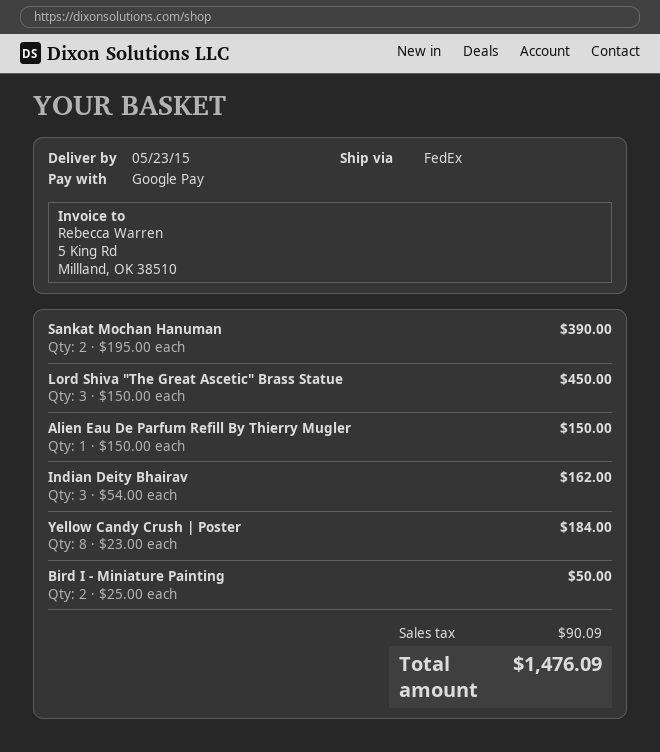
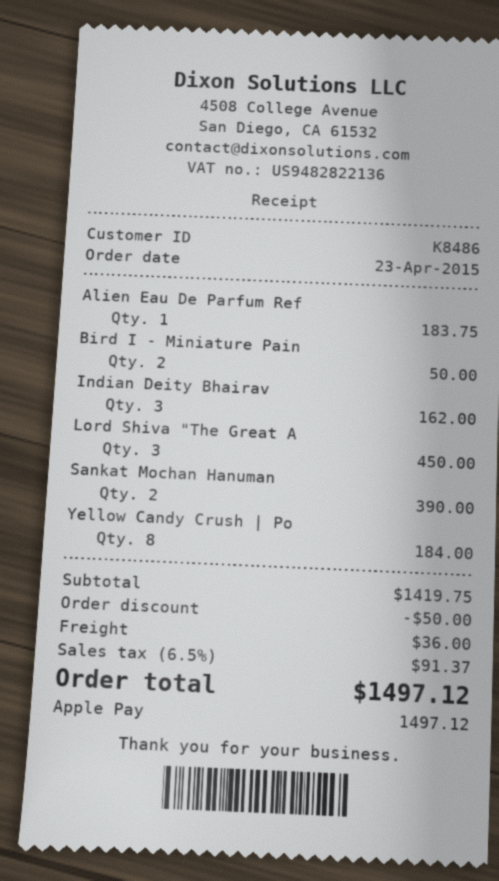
payment method: Google Pay -> Apple Pay
Alien Eau De Parfum Refill By Thierry Mugler: 1 for 150.00 -> 1 for 183.75
discount: none -> 50.00
shipping: none -> 36.00
tax: 90.09 -> 91.37
total: 1476.09 -> 1497.12

